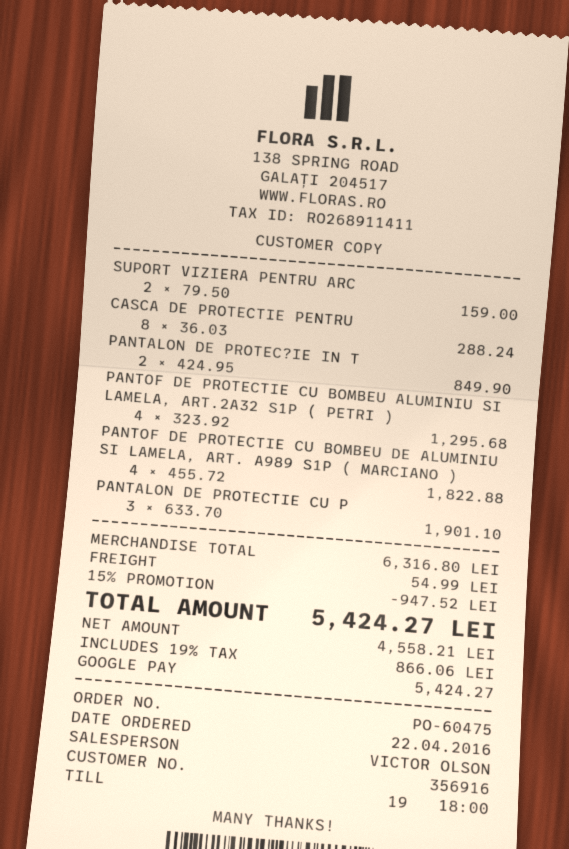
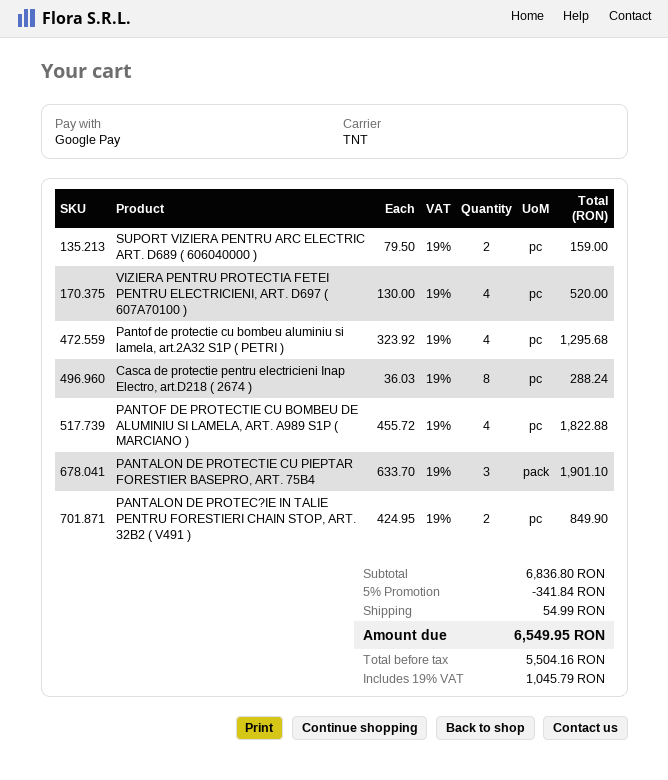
VIZIERA PENTRU PROTECTIA FETEI PENTRU ELECTRICIENI, ART. D697 ( 607A70100 ): none -> 4 x 130.00 = 520.00
subtotal: 6316.80 -> 6836.80
discount: 15% = 947.52 -> 5% = 341.84
net: 4558.21 -> 5504.16
tax: 19% = 866.06 -> 19% = 1045.79
total: 5424.27 -> 6549.95

